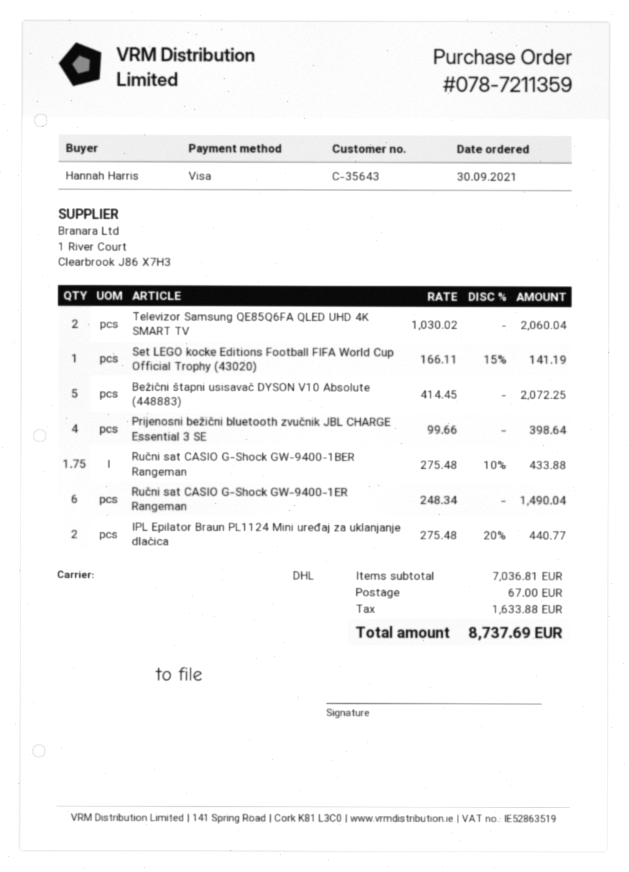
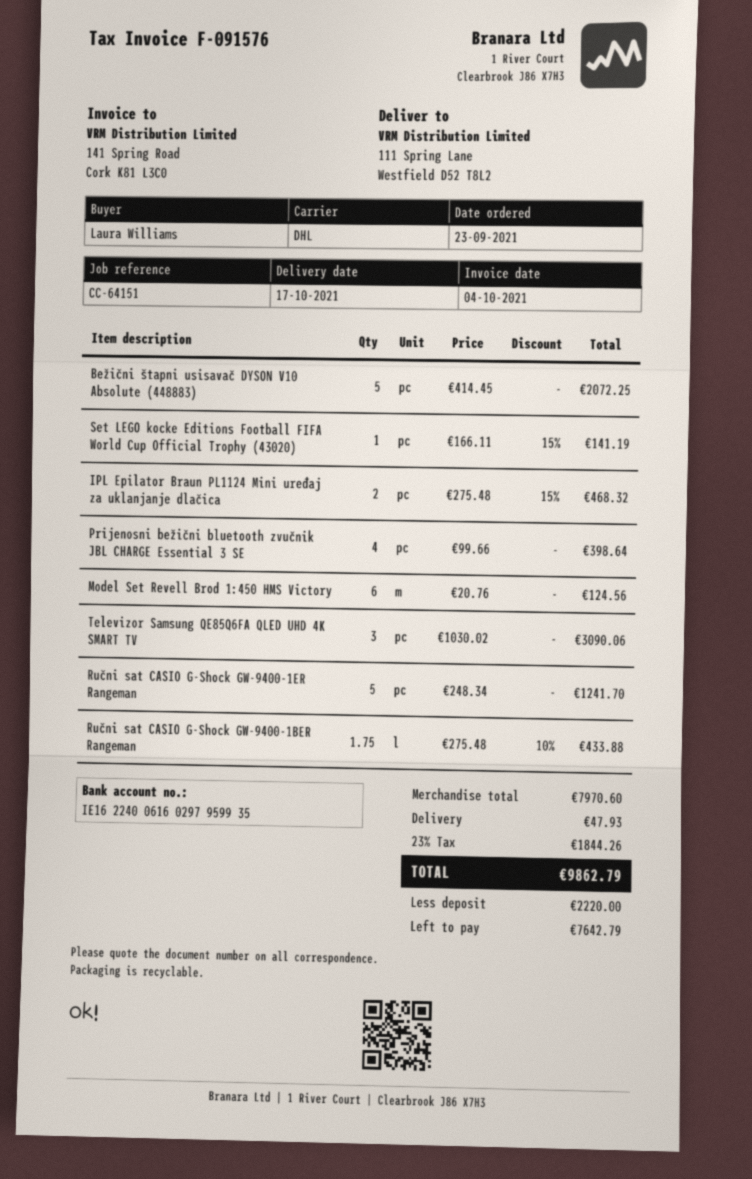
order date: 2021-09-30 -> 2021-09-23
ordered by: Hannah Harris -> Laura Williams
Televizor Samsung QE85Q6FA QLED UHD 4K SMART TV: 2 x 1030.02 = 2060.04 -> 3 x 1030.02 = 3090.06
Ručni sat CASIO G-Shock GW-9400-1ER Rangeman: 6 x 248.34 = 1490.04 -> 5 x 248.34 = 1241.70
IPL Epilator Braun PL1124 Mini uređaj za uklanjanje dlačica: 2 x 275.48 - 20% = 440.77 -> 2 x 275.48 - 15% = 468.32
Model Set Revell Brod 1:450 HMS Victory: none -> 6 x 20.76 = 124.56
subtotal: 7036.81 -> 7970.60
shipping: 67.00 -> 47.93
tax: 1633.88 -> 1844.26
total: 8737.69 -> 9862.79

